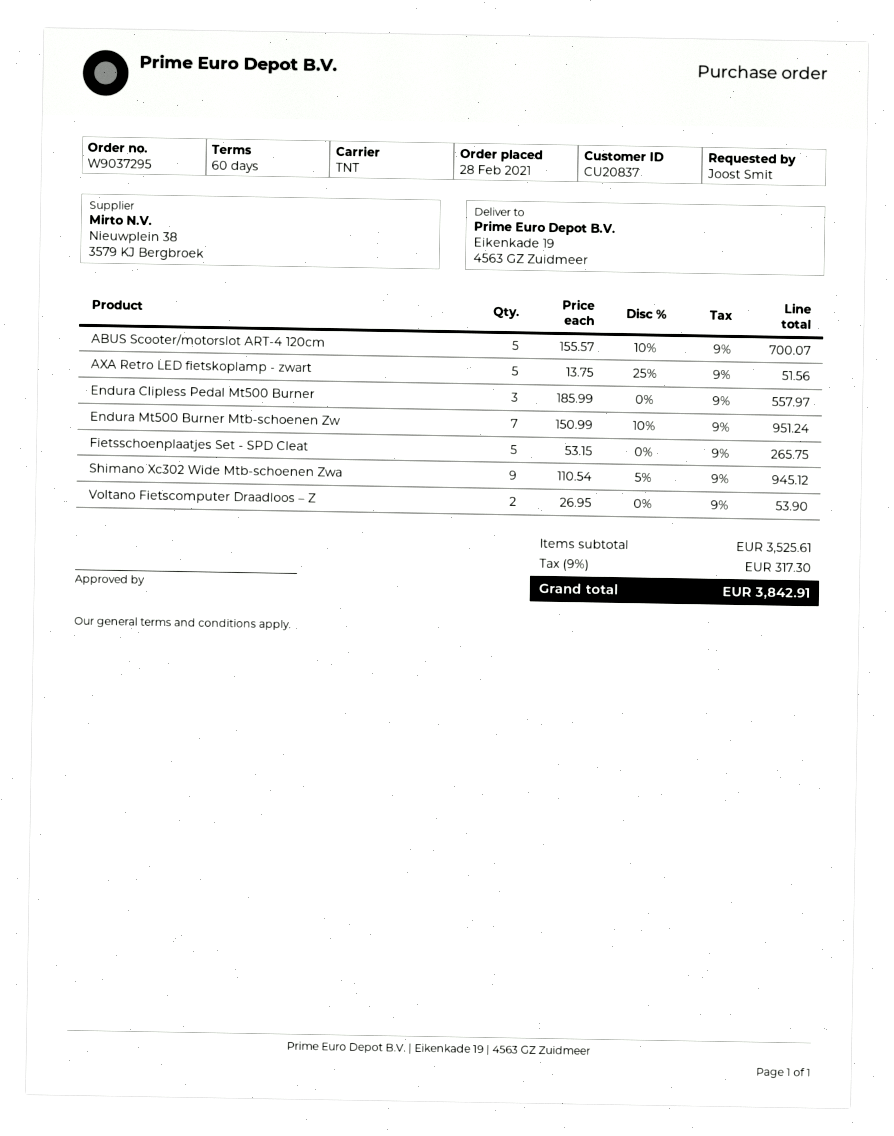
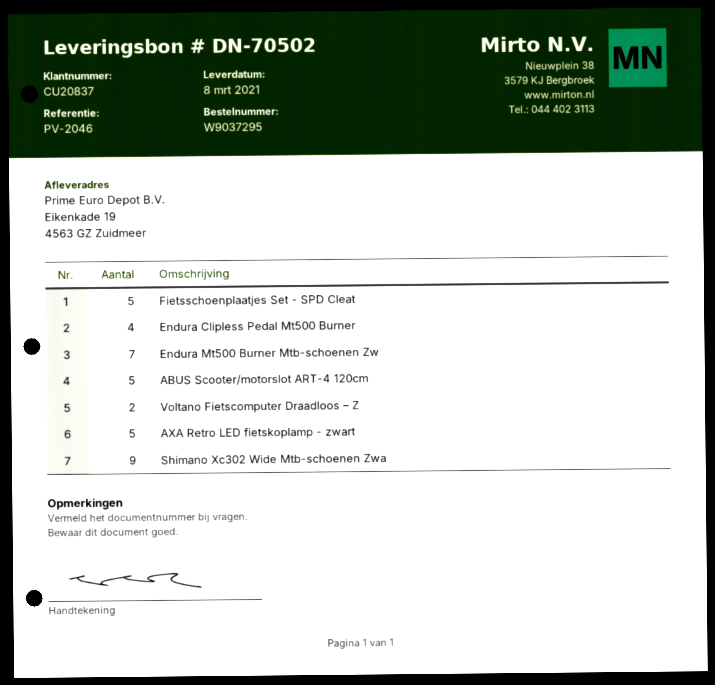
Endura Clipless Pedal Mt500 Burner: 3 -> 4

